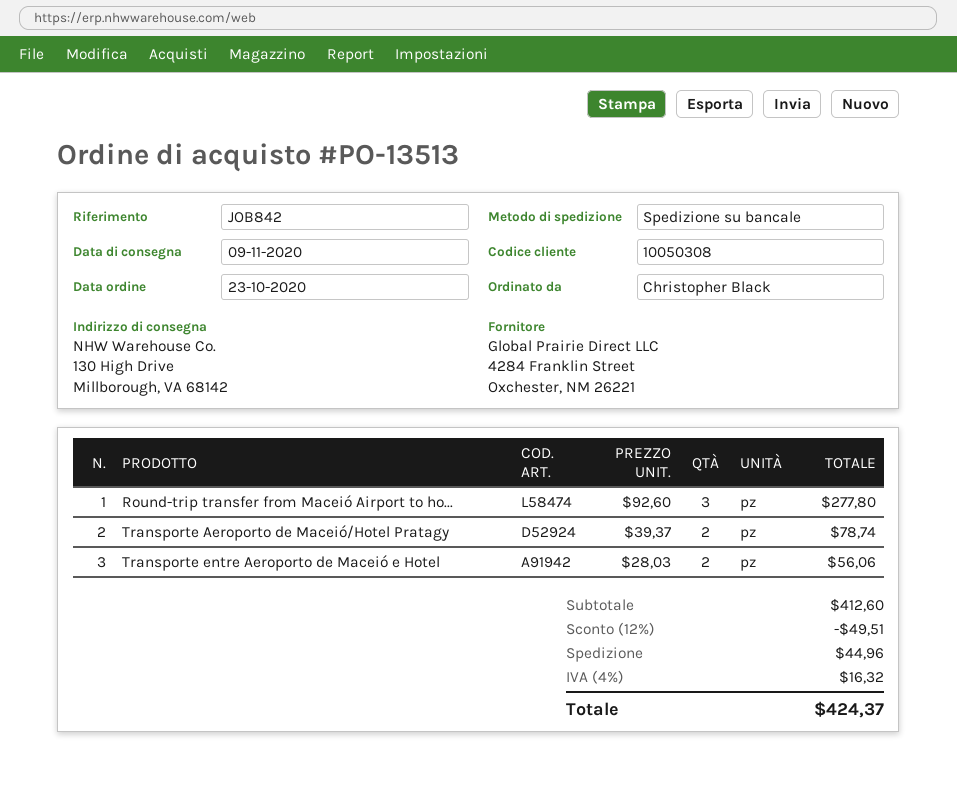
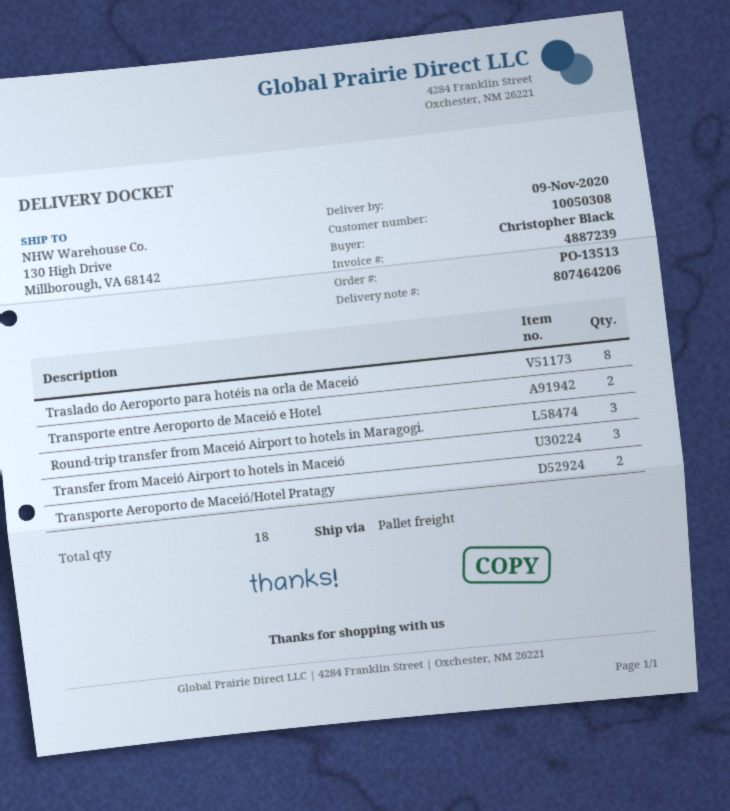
Traslado do Aeroporto para hotéis na orla de Maceió: none -> 8
Transfer from Maceió Airport to hotels in Maceió: none -> 3

